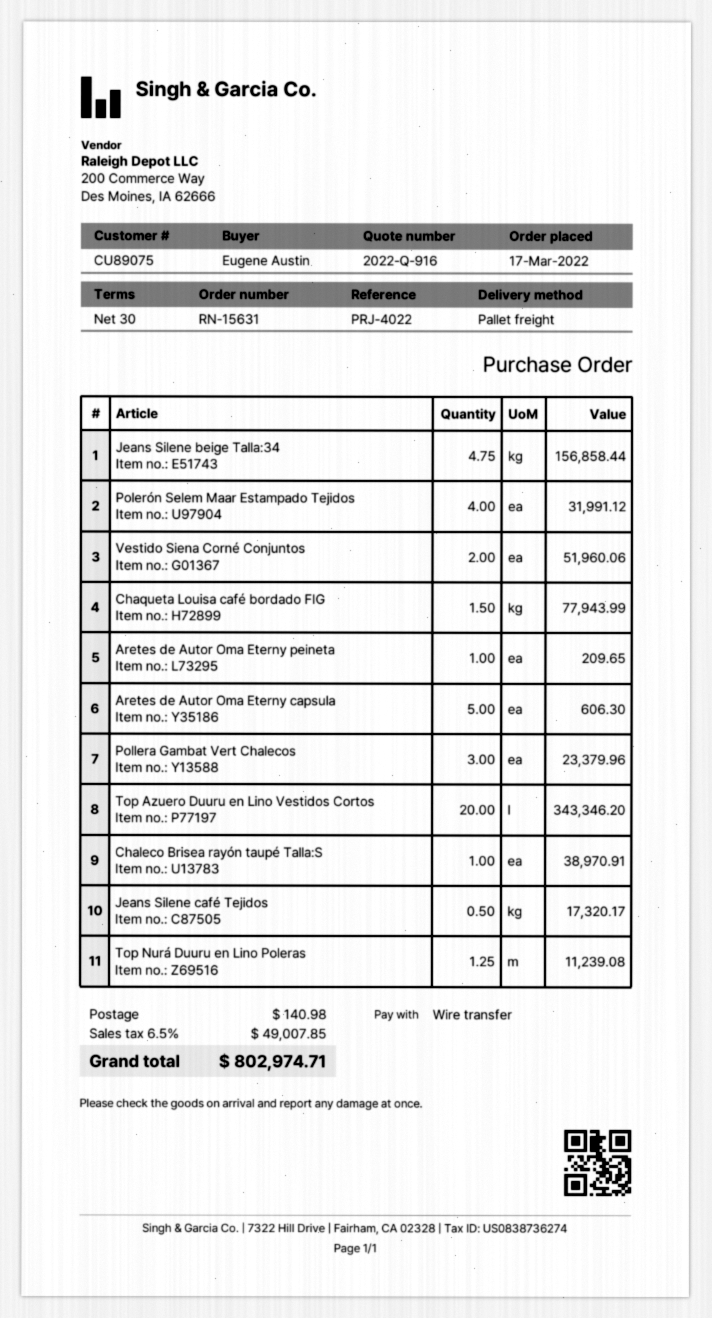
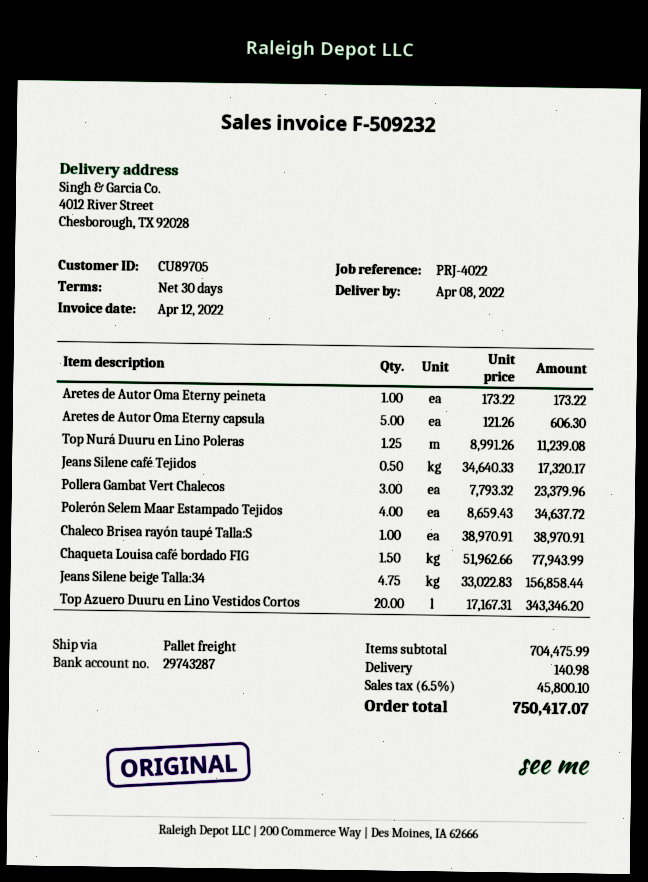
customer number: CU89075 -> CU89705
Polerón Selem Maar Estampado Tejidos: 4 for 31991.12 -> 4 for 34637.72
Vestido Siena Corné Conjuntos: 2 for 51960.06 -> none
Aretes de Autor Oma Eterny peineta: 1 for 209.65 -> 1 for 173.22
tax: 6.5% = 49007.85 -> 6.5% = 45800.10
total: 802974.71 -> 750417.07

